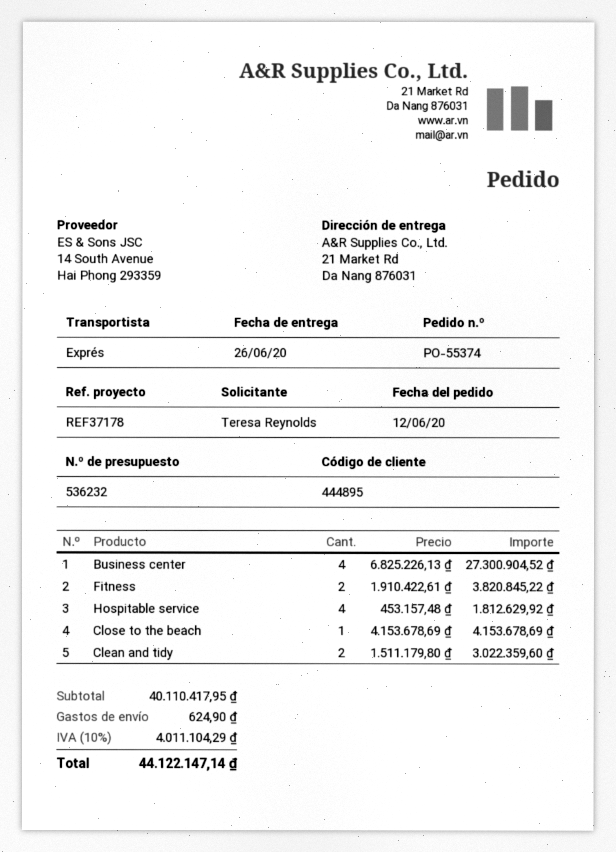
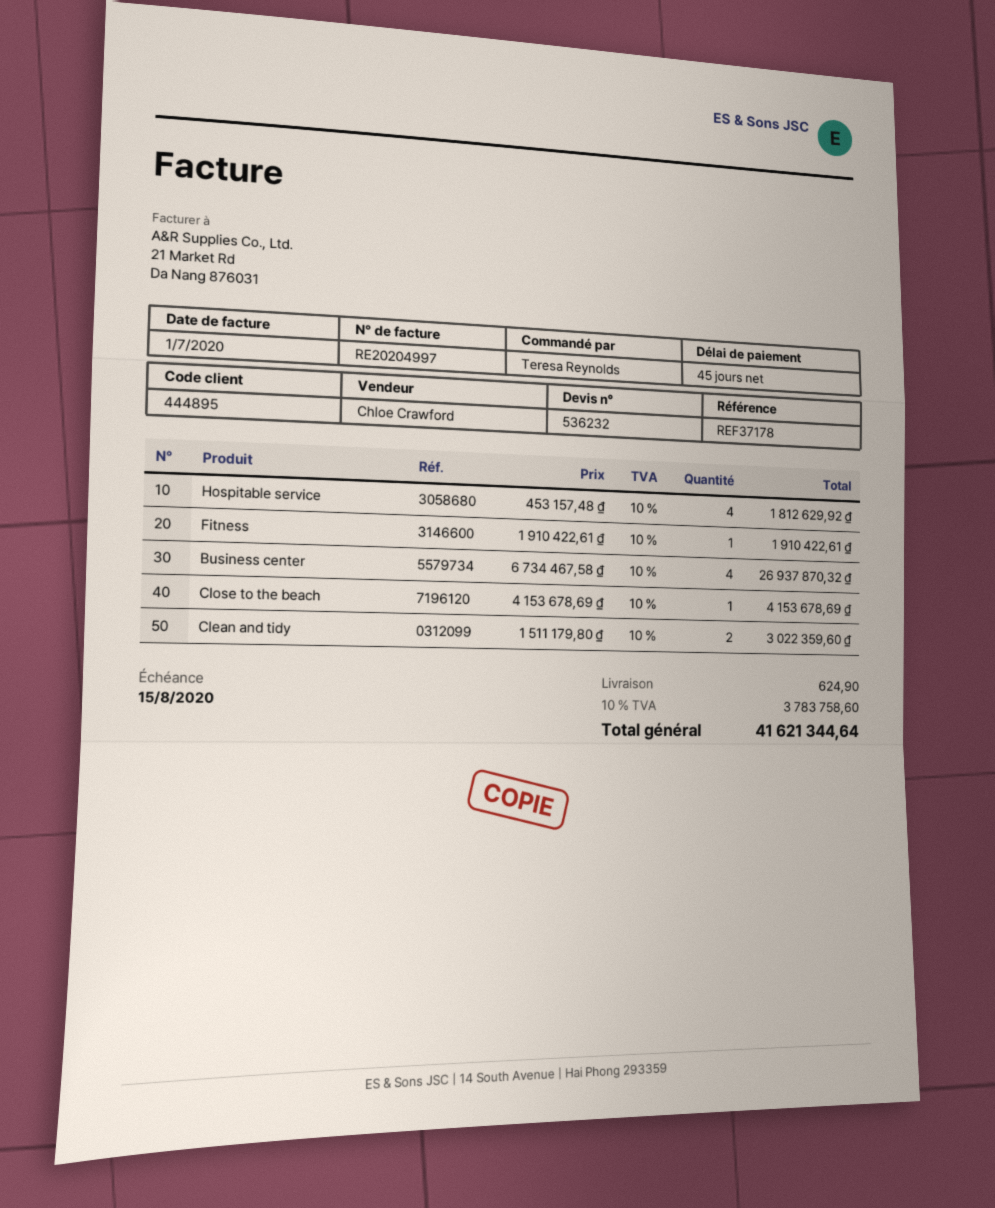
Business center: 4 x 6825226.13 = 27300904.52 -> 4 x 6734467.58 = 26937870.32
Fitness: 2 x 1910422.61 = 3820845.22 -> 1 x 1910422.61 = 1910422.61
tax: 10% = 4011104.29 -> 10% = 3783758.60
total: 44122147.14 -> 41621344.64

